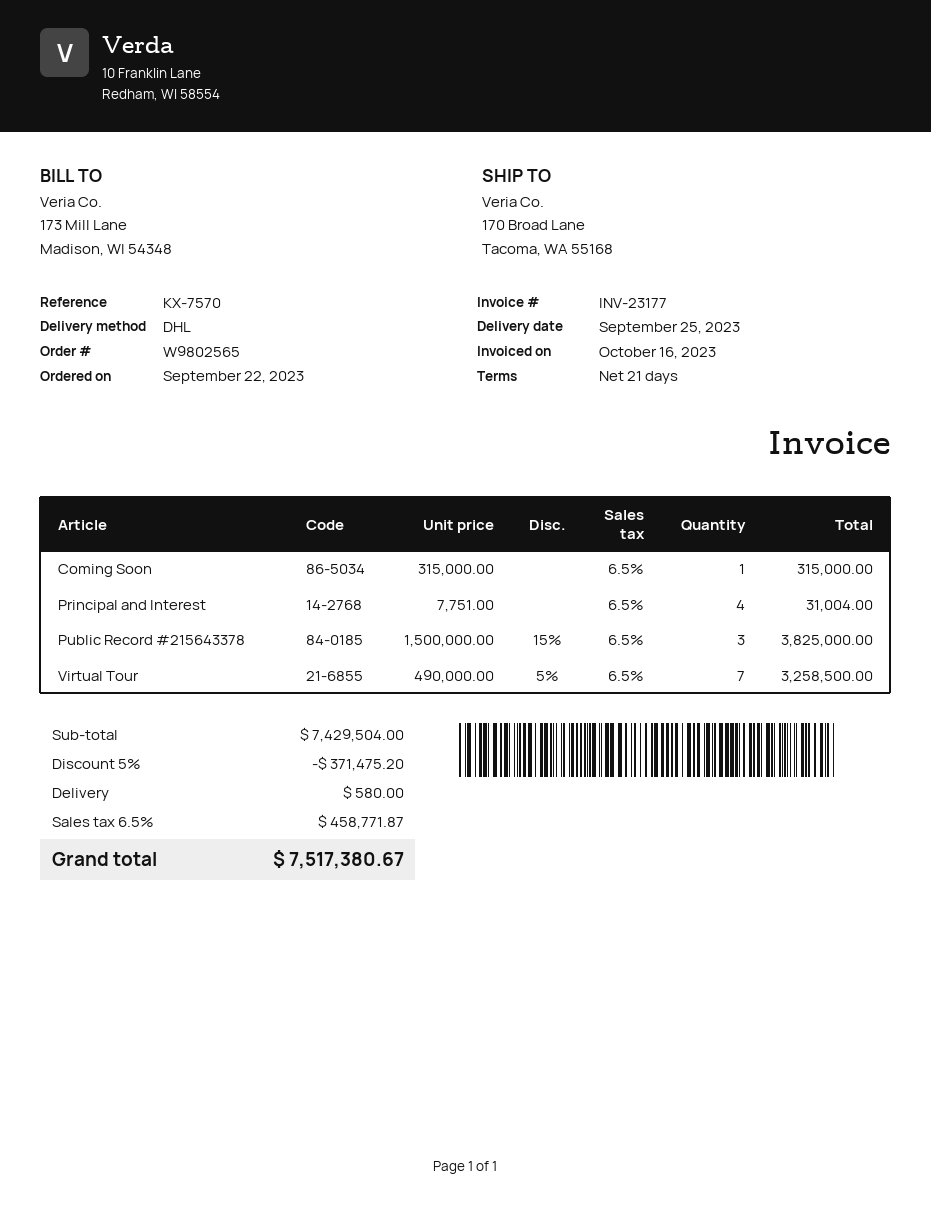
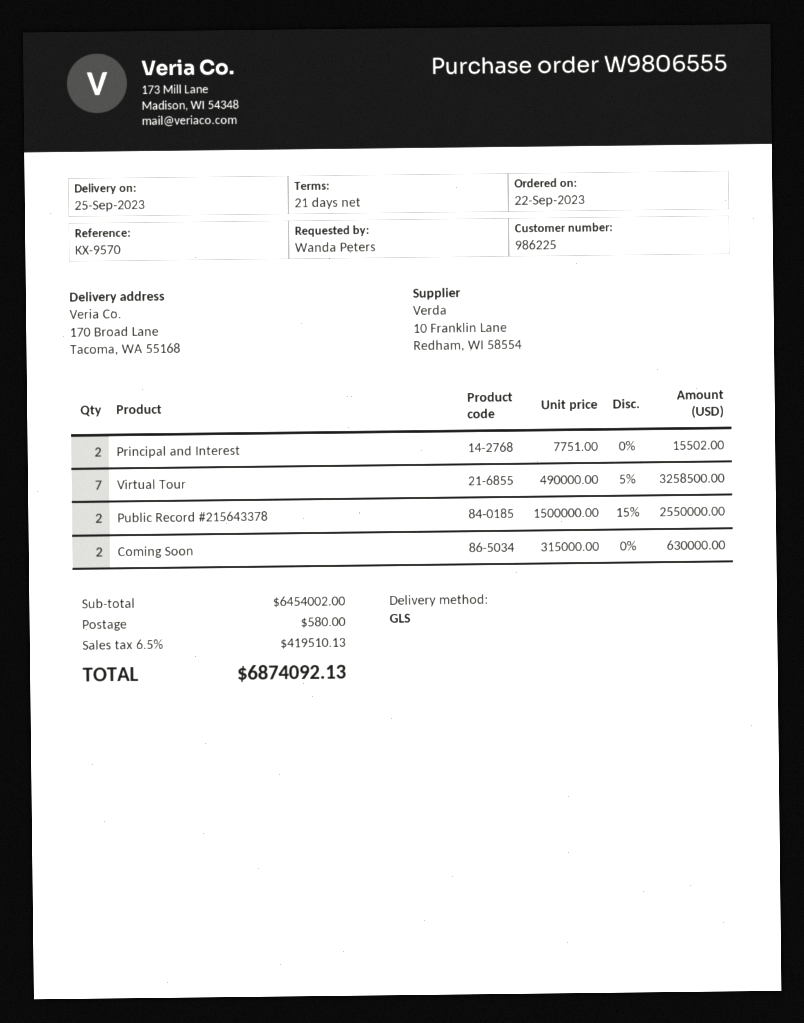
order number: W9802565 -> W9806555
reference: KX-7570 -> KX-9570
shipping method: DHL -> GLS
Coming Soon: 1 x 315000.00 = 315000.00 -> 2 x 315000.00 = 630000.00
Principal and Interest: 4 x 7751.00 = 31004.00 -> 2 x 7751.00 = 15502.00
Public Record #215643378: 3 x 1500000.00 - 15% = 3825000.00 -> 2 x 1500000.00 - 15% = 2550000.00
subtotal: 7429504.00 -> 6454002.00
discount: 5% = 371475.20 -> none
tax: 6.5% = 458771.87 -> 6.5% = 419510.13
total: 7517380.67 -> 6874092.13

